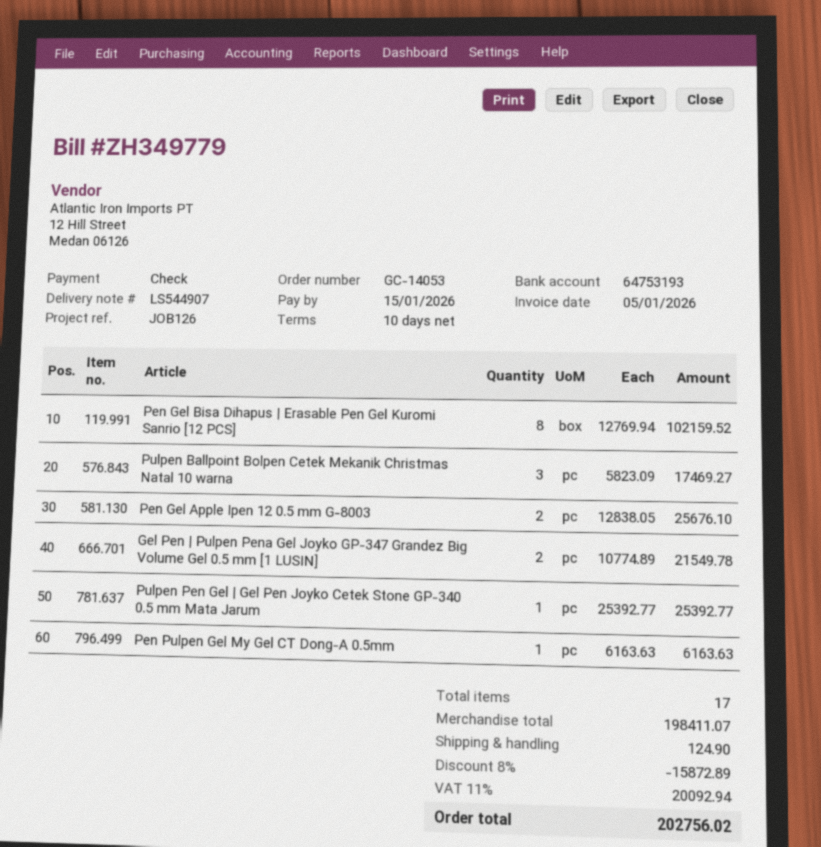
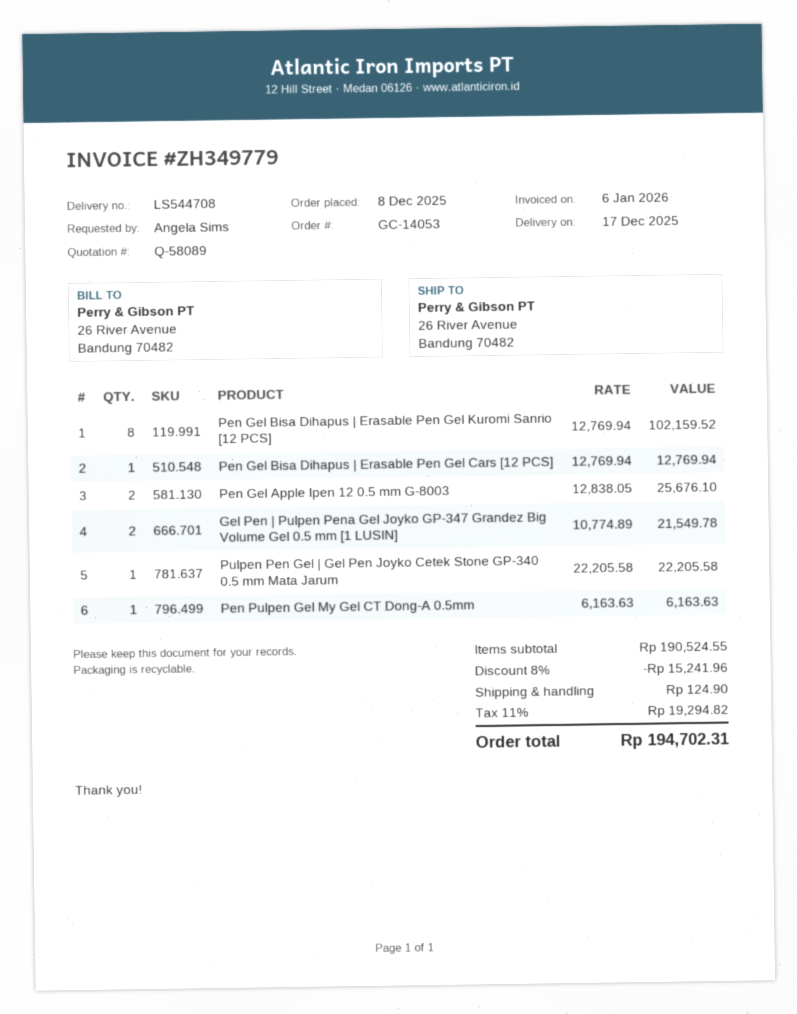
delivery note number: LS544907 -> LS544708
invoice date: 2026-01-05 -> 2026-01-06
Pulpen Ballpoint Bolpen Cetek Mekanik Christmas Natal 10 warna: 3 x 5823.09 = 17469.27 -> none
Pulpen Pen Gel | Gel Pen Joyko Cetek Stone GP-340 0.5 mm Mata Jarum: 1 x 25392.77 = 25392.77 -> 1 x 22205.58 = 22205.58
Pen Gel Bisa Dihapus | Erasable Pen Gel Cars [12 PCS]: none -> 1 x 12769.94 = 12769.94
subtotal: 198411.07 -> 190524.55
discount: 8% = 15872.89 -> 8% = 15241.96
tax: 11% = 20092.94 -> 11% = 19294.82
total: 202756.02 -> 194702.31

